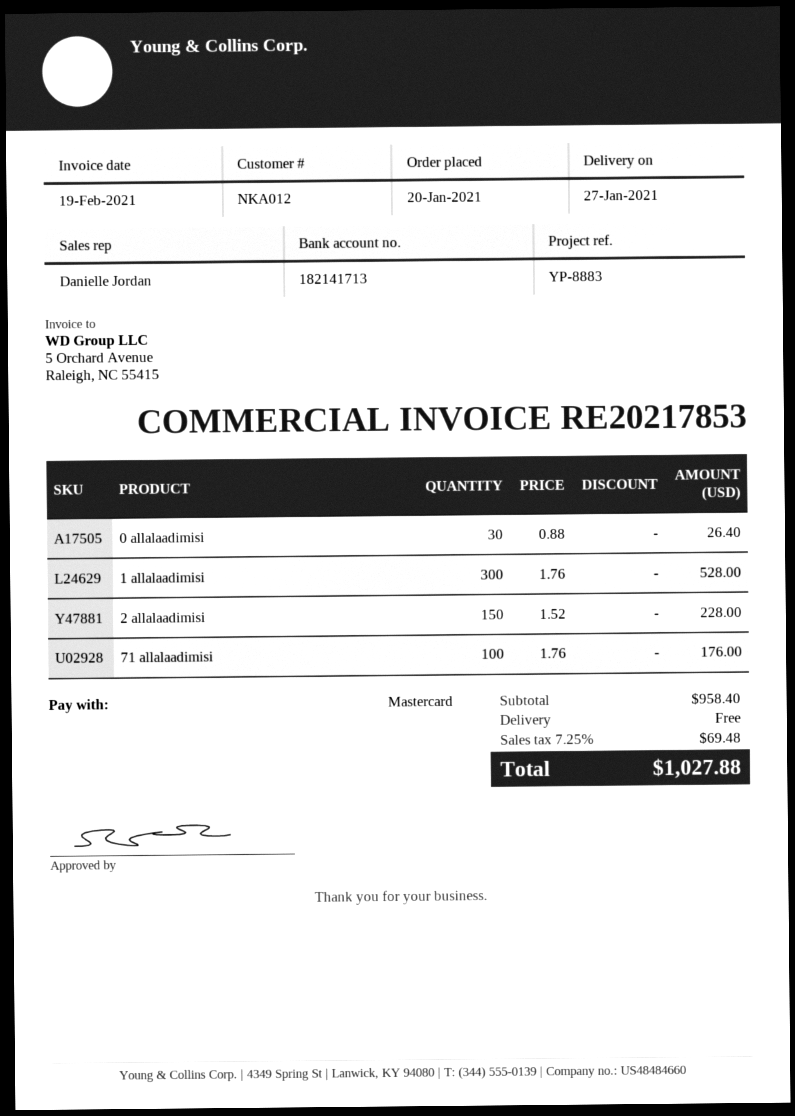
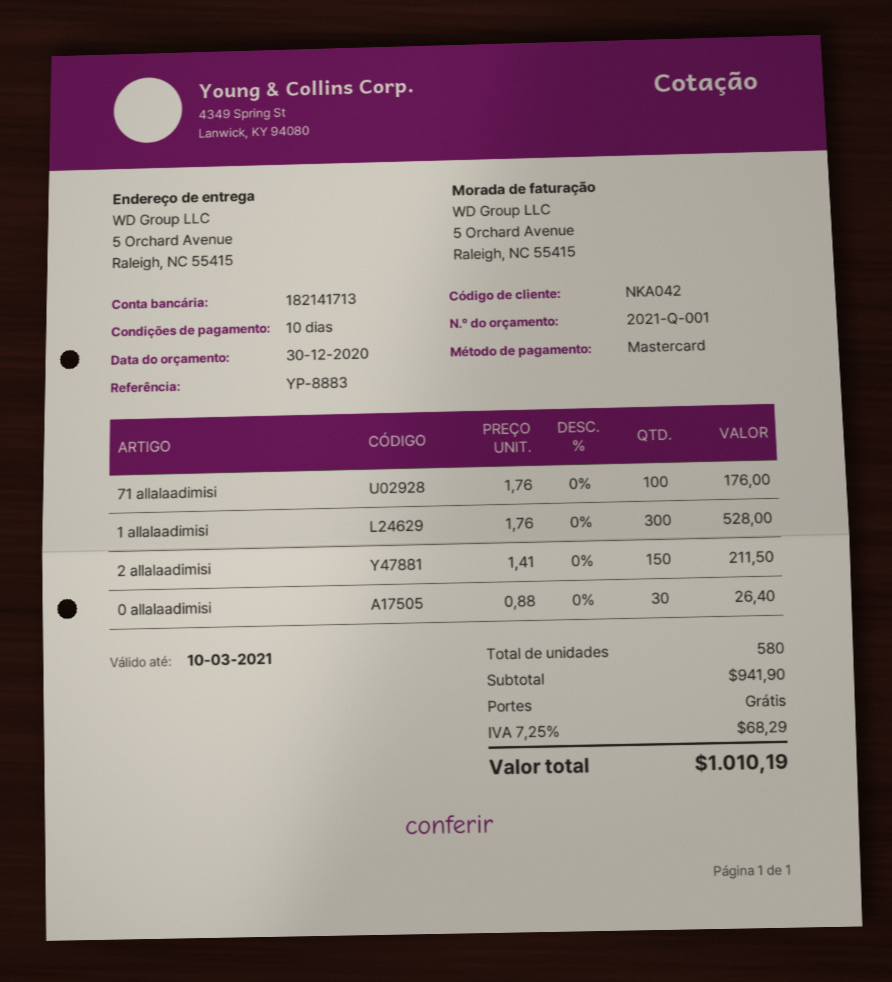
customer number: NKA012 -> NKA042
2 allalaadimisi: 150 x 1.52 = 228.00 -> 150 x 1.41 = 211.50
subtotal: 958.40 -> 941.90
tax: 7.25% = 69.48 -> 7.25% = 68.29
total: 1027.88 -> 1010.19

